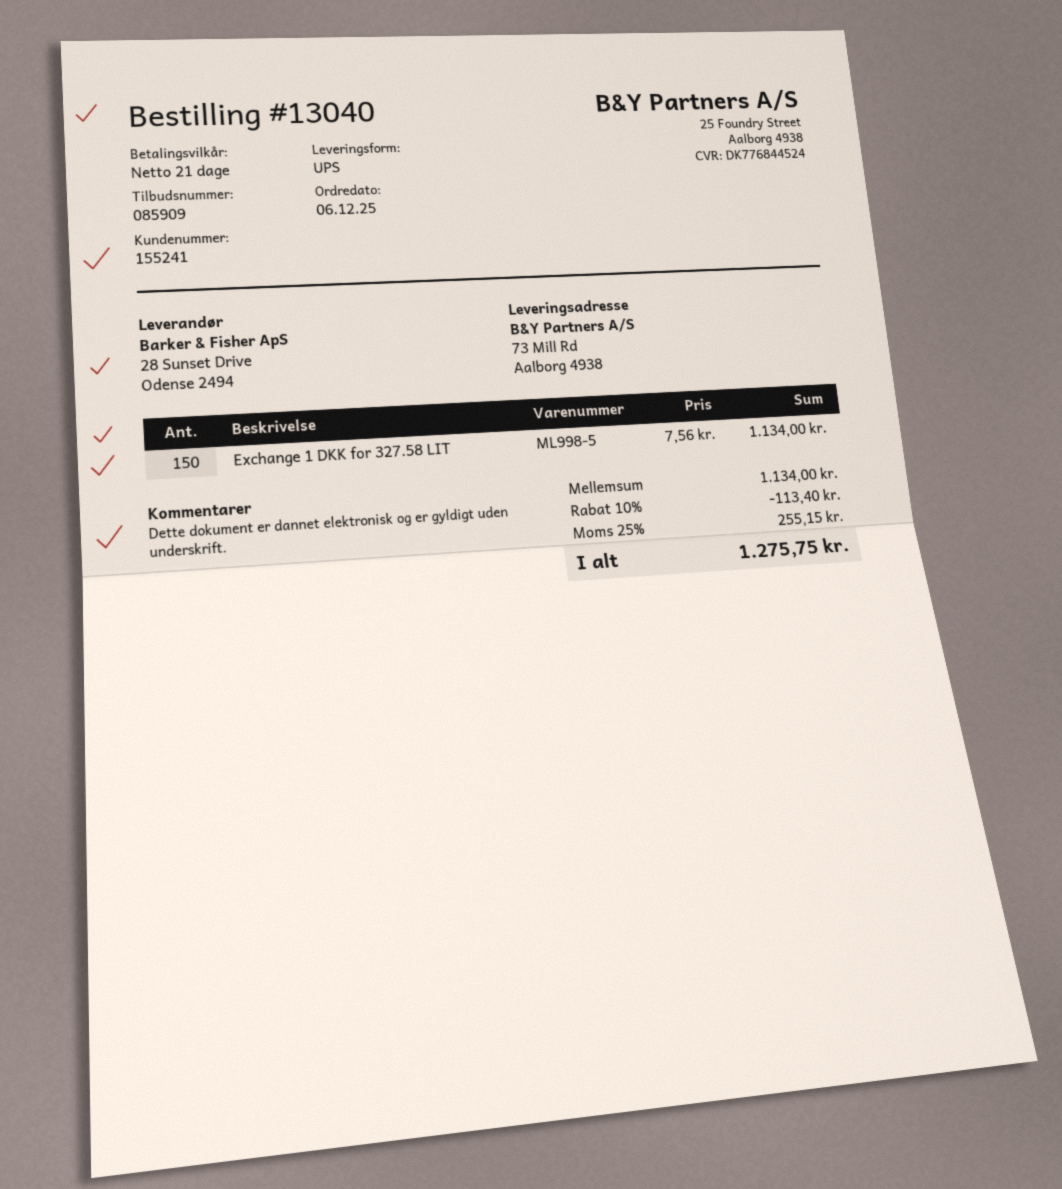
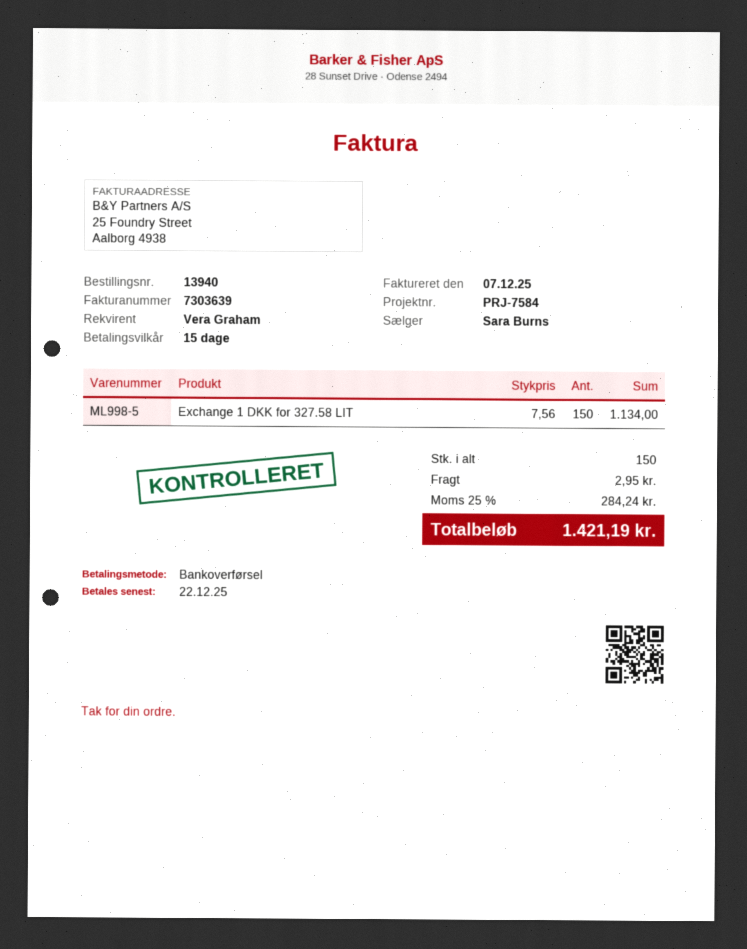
order number: 13040 -> 13940
payment terms: 21 days -> 15 days
discount: 10% = 113.40 -> none
shipping: none -> 2.95
tax: 25% = 255.15 -> 25% = 284.24
total: 1275.75 -> 1421.19

